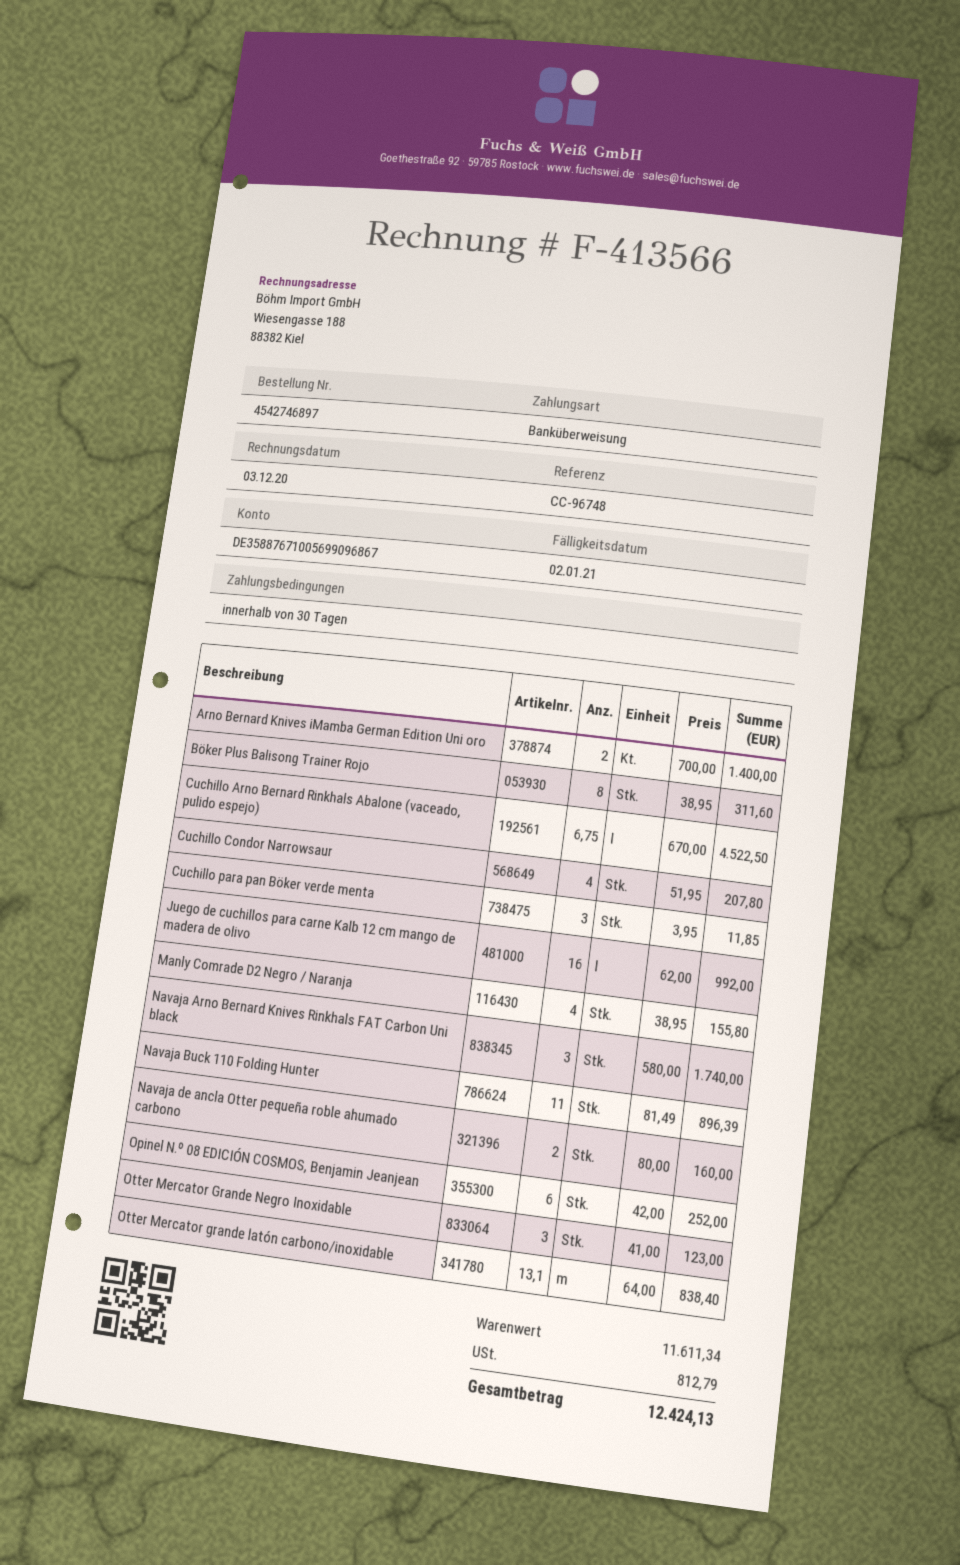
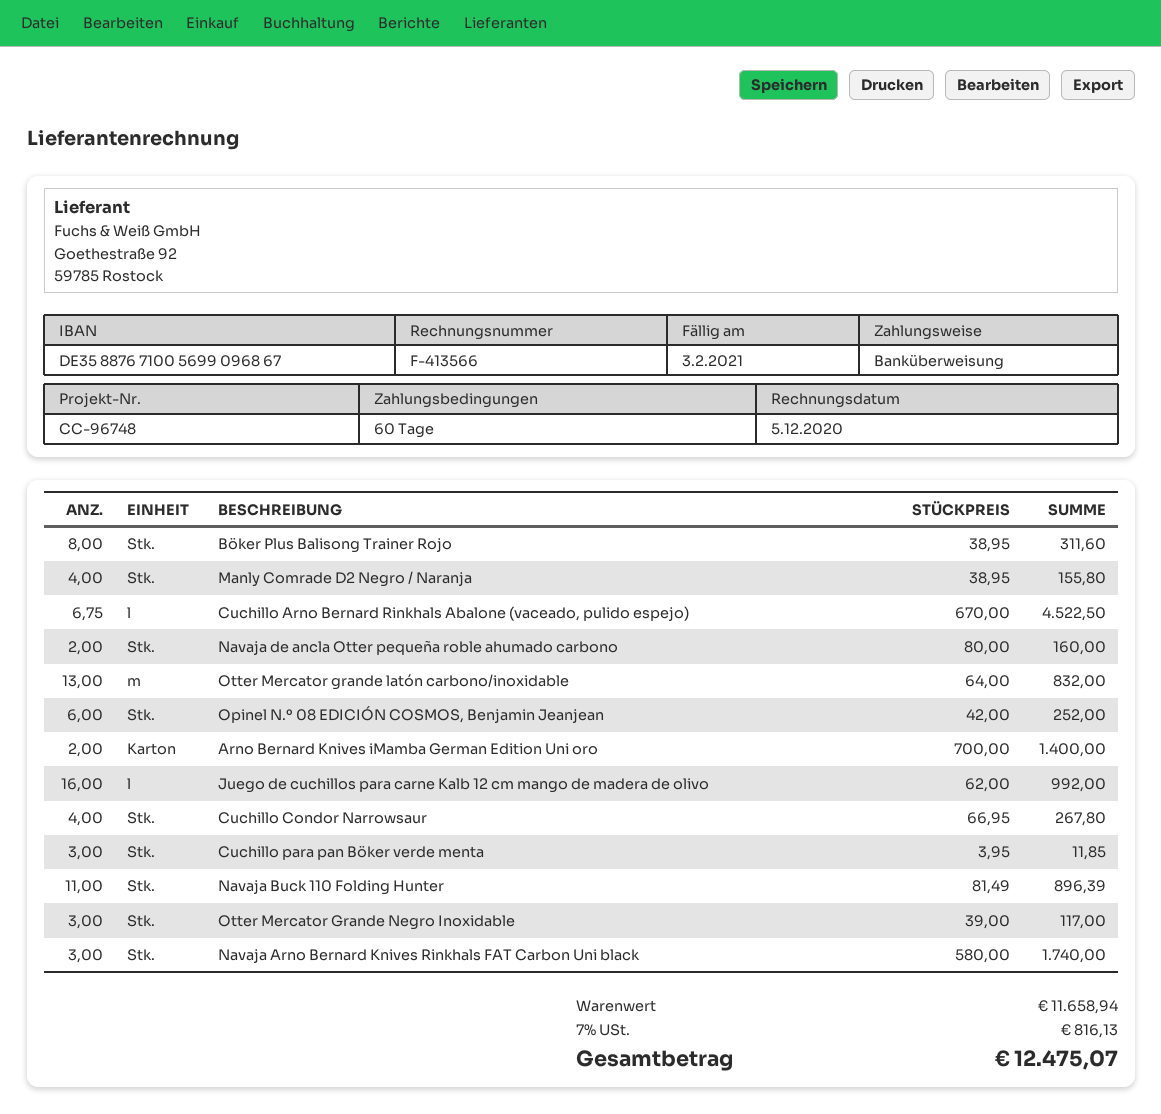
invoice date: 2020-12-03 -> 2020-12-05
payment terms: 30 days -> 60 days
due date: 2021-01-02 -> 2021-02-03
Cuchillo Condor Narrowsaur: 4 x 51.95 = 207.80 -> 4 x 66.95 = 267.80
Otter Mercator Grande Negro Inoxidable: 3 x 41.00 = 123.00 -> 3 x 39.00 = 117.00
Otter Mercator grande latón carbono/inoxidable: 13.1 x 64.00 = 838.40 -> 13 x 64.00 = 832.00
subtotal: 11611.34 -> 11658.94
tax: 812.79 -> 816.13
total: 12424.13 -> 12475.07

